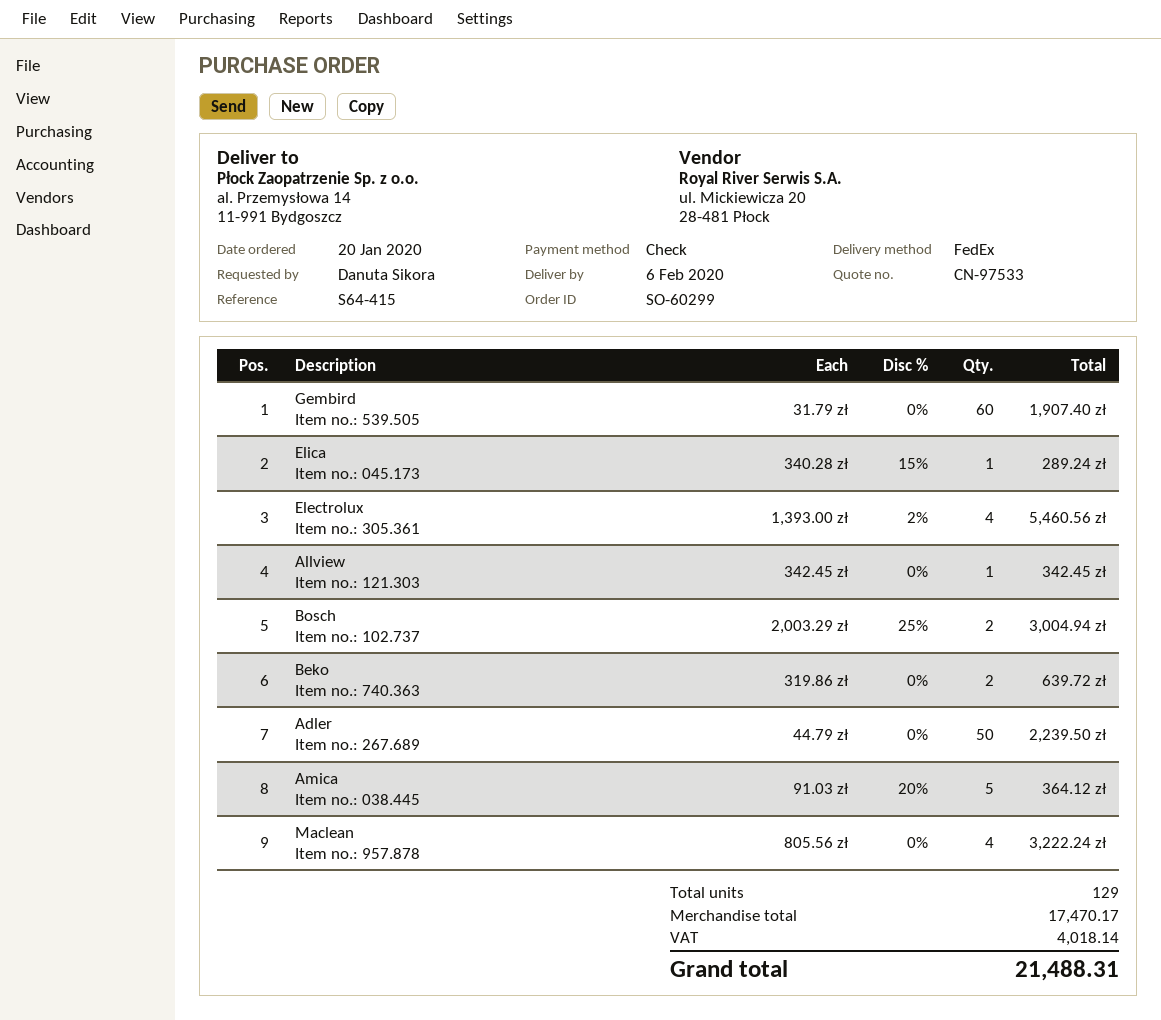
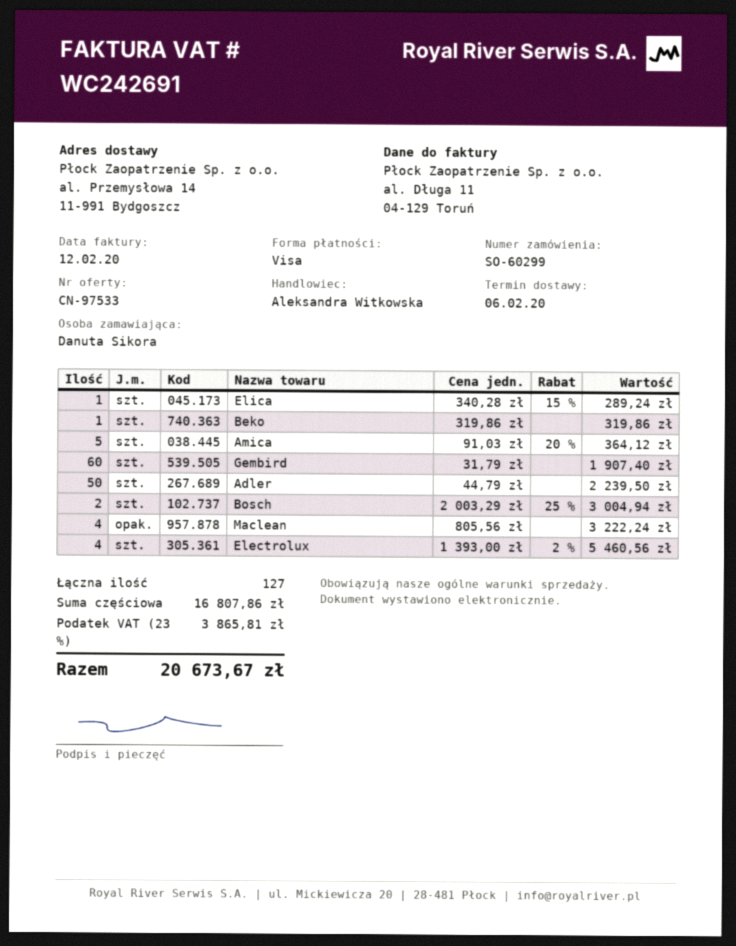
payment method: cheque -> Visa
Allview: 1 x 342.45 = 342.45 -> none
Beko: 2 x 319.86 = 639.72 -> 1 x 319.86 = 319.86
total quantity: 129 -> 127
subtotal: 17470.17 -> 16807.86
tax: 4018.14 -> 3865.81
total: 21488.31 -> 20673.67

